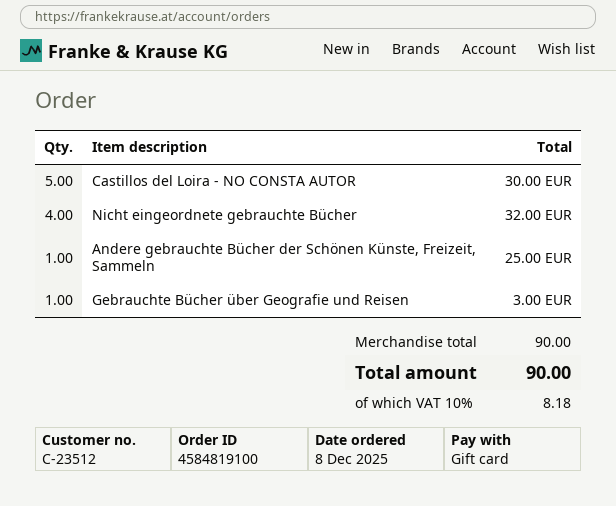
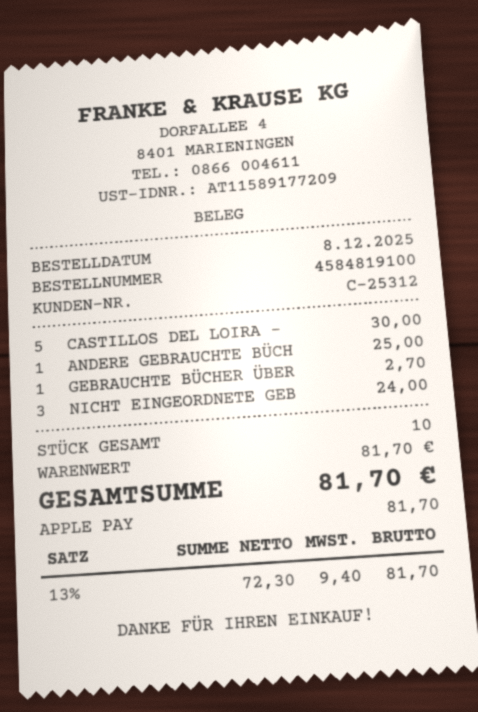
customer number: C-23512 -> C-25312
payment method: gift card -> Apple Pay
Nicht eingeordnete gebrauchte Bücher: 4 for 32.00 -> 3 for 24.00
Gebrauchte Bücher über Geografie und Reisen: 1 for 3.00 -> 1 for 2.70
subtotal: 90.00 -> 81.70
tax: 10% = 8.18 -> 13% = 9.40
total: 90.00 -> 81.70

